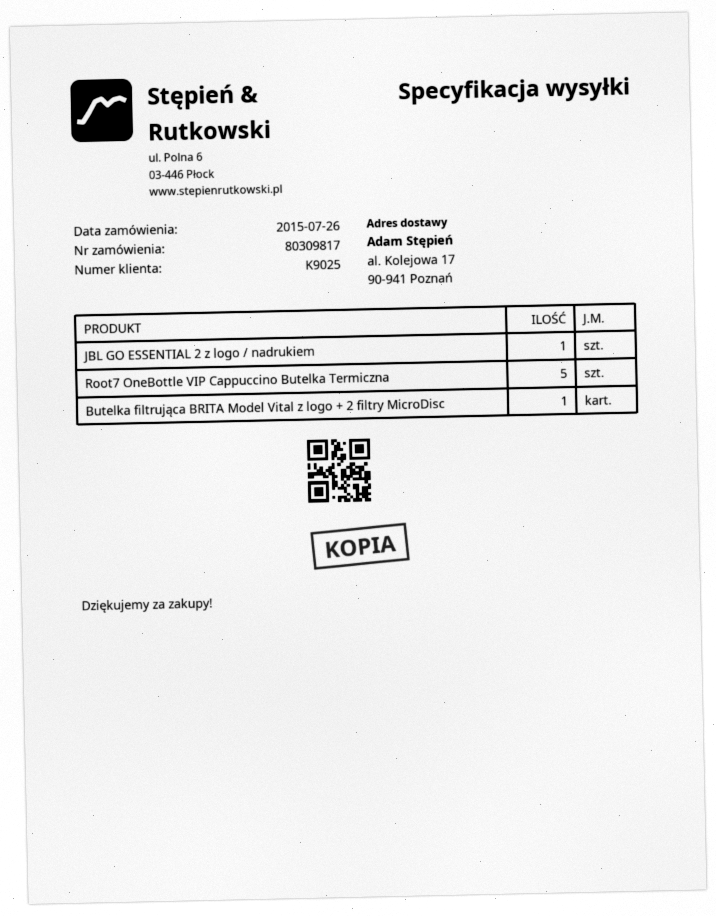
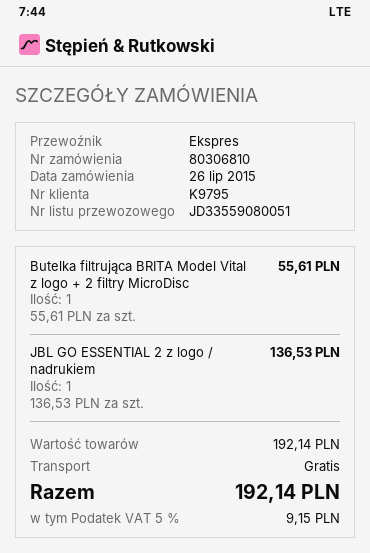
order number: 80309817 -> 80306810
customer number: K9025 -> K9795
Root7 OneBottle VIP Cappuccino Butelka Termiczna: 5 -> none

